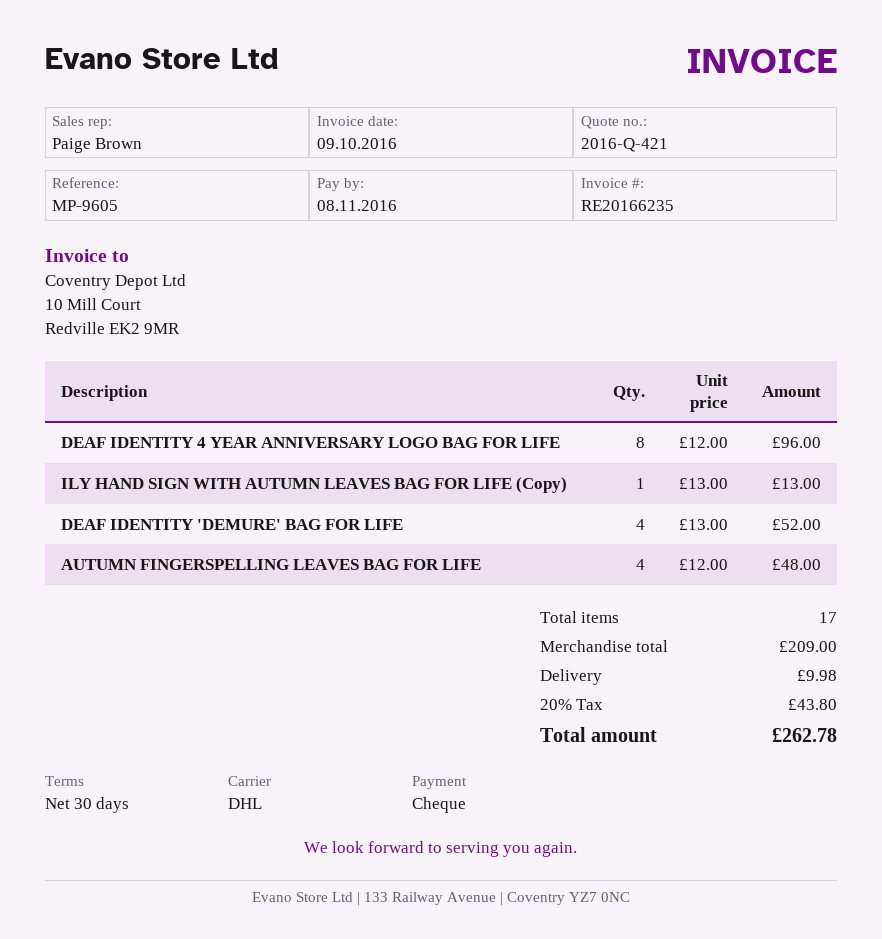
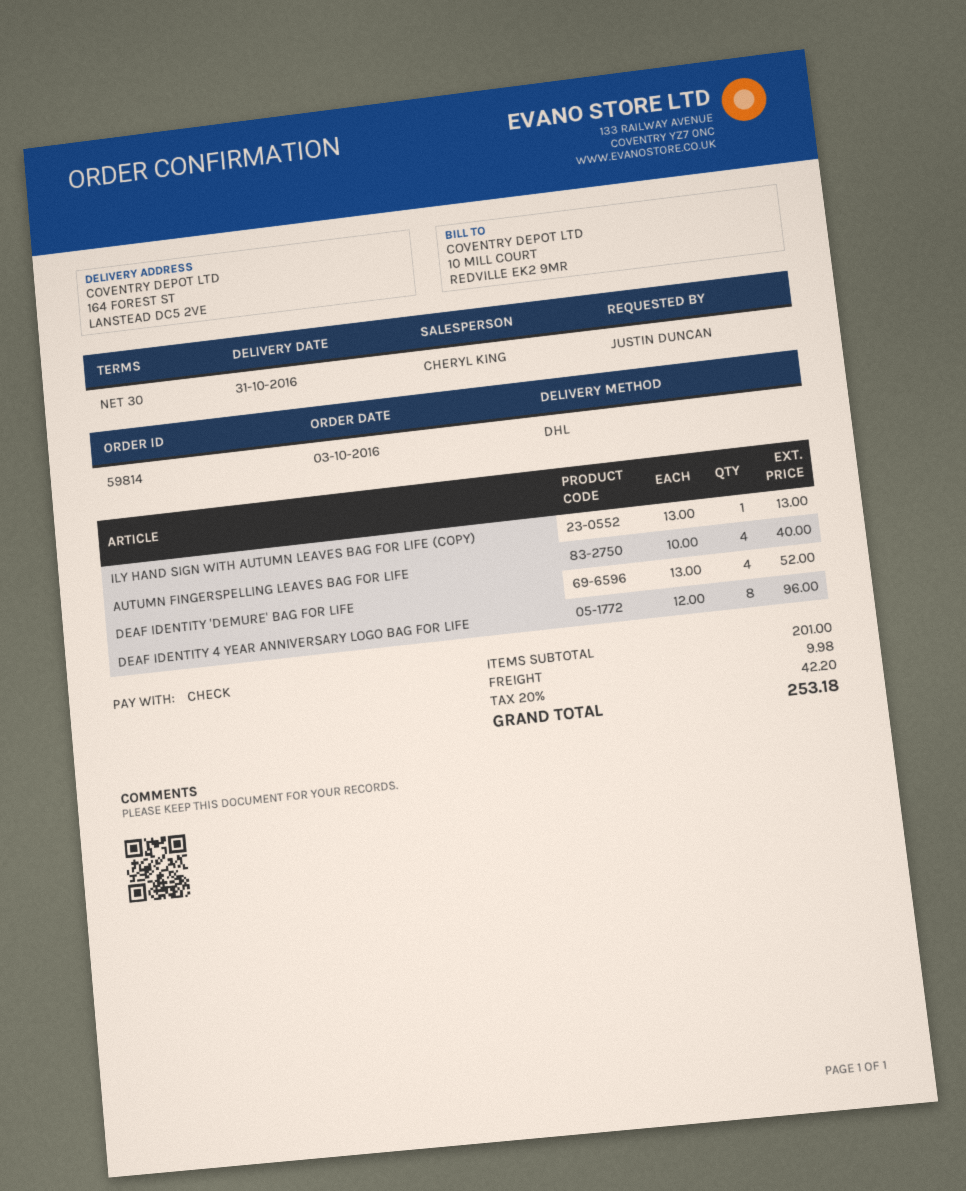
sales rep: Paige Brown -> CHERYL KING
AUTUMN FINGERSPELLING LEAVES BAG FOR LIFE: 4 x 12.00 = 48.00 -> 4 x 10.00 = 40.00
subtotal: 209.00 -> 201.00
tax: 20% = 43.80 -> 20% = 42.20
total: 262.78 -> 253.18

